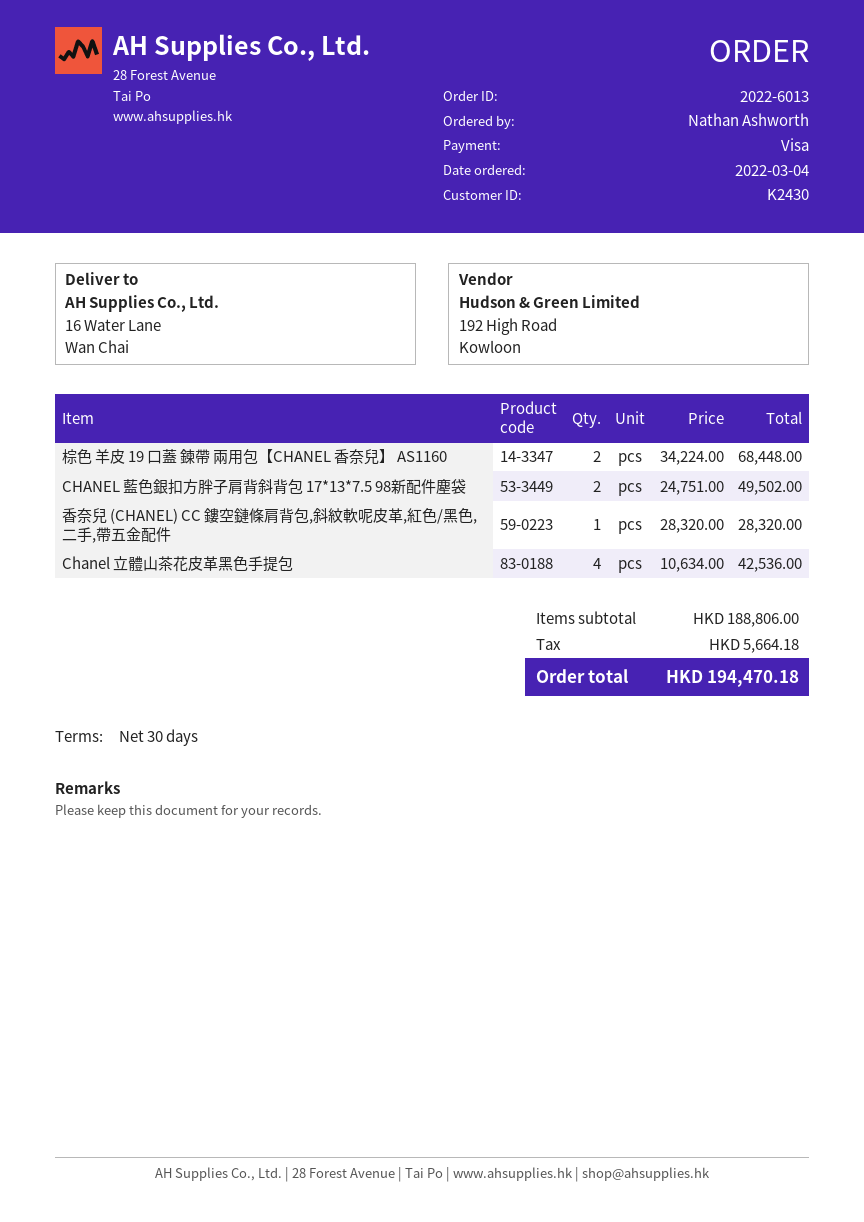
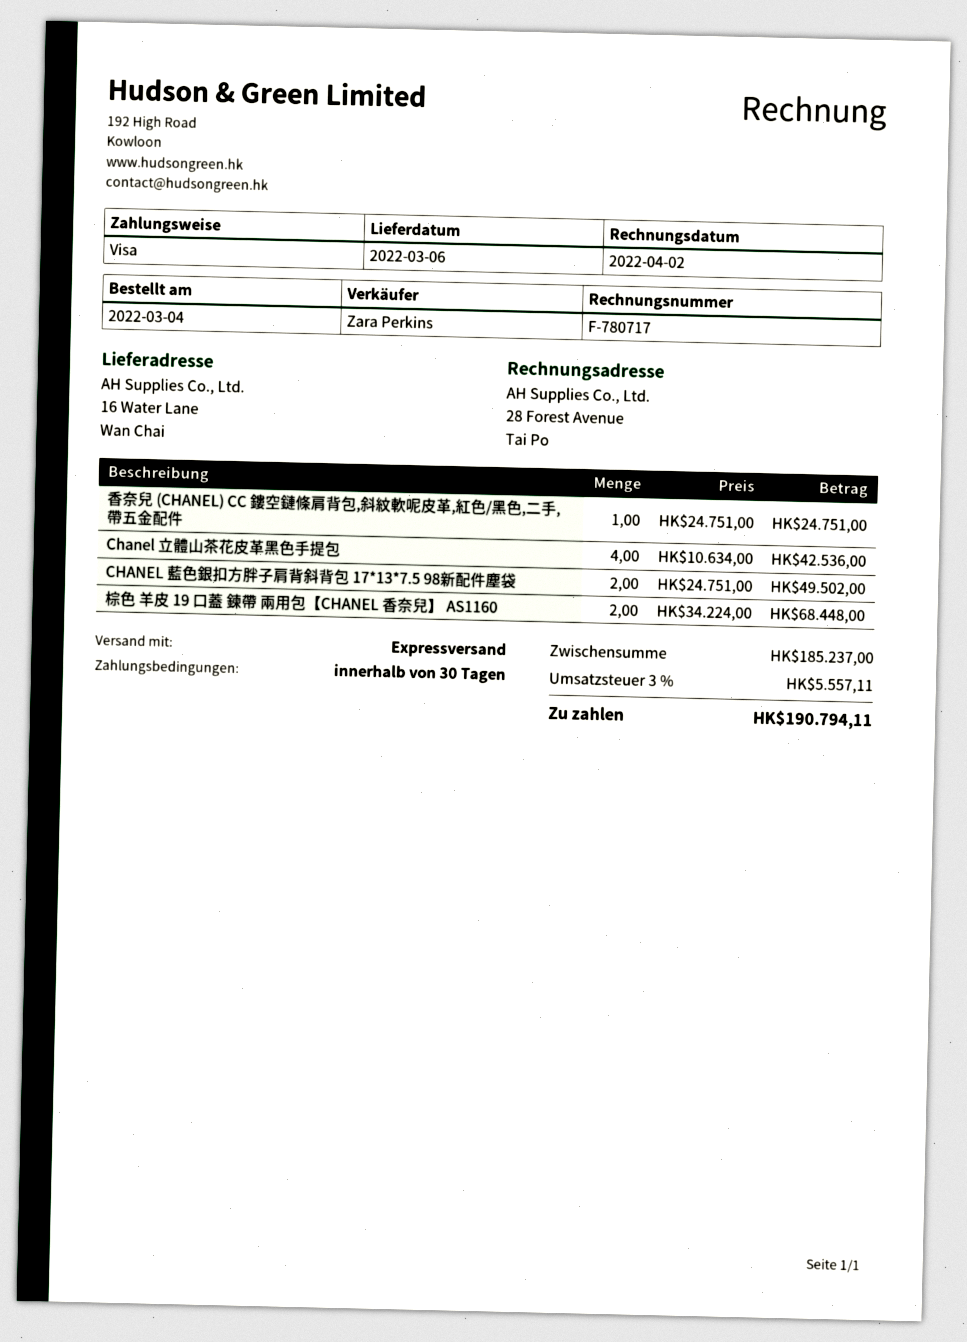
香奈兒 (CHANEL) CC 鏤空鏈條肩背包,斜紋軟呢皮革,紅色/黑色,二手,帶五金配件: 1 x 28320.00 = 28320.00 -> 1 x 24751.00 = 24751.00
subtotal: 188806.00 -> 185237.00
tax: 5664.18 -> 5557.11
total: 194470.18 -> 190794.11

